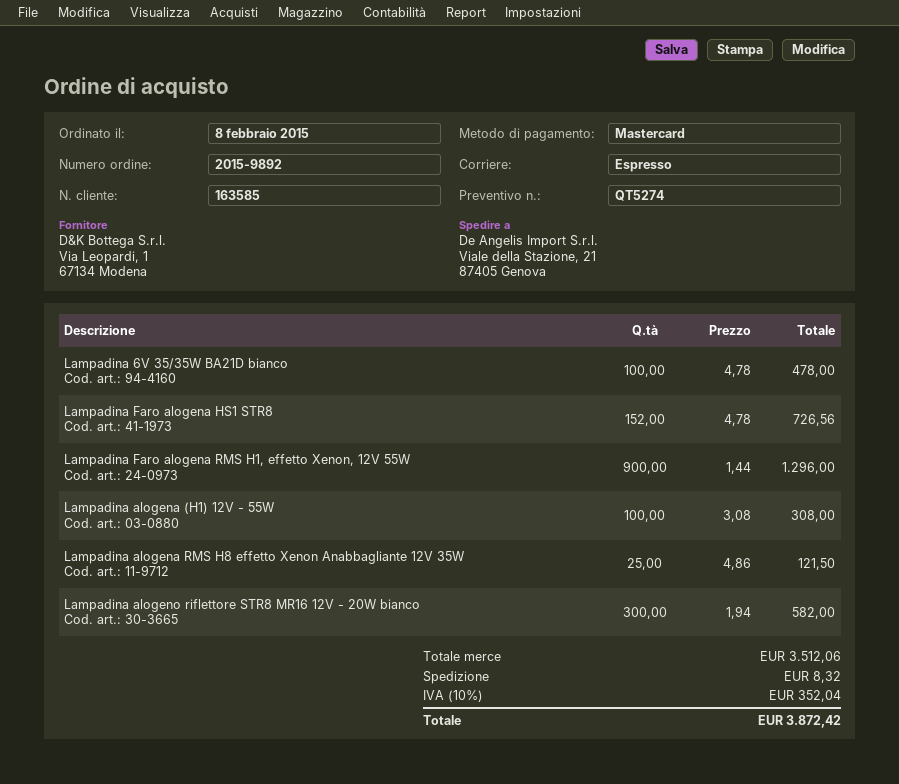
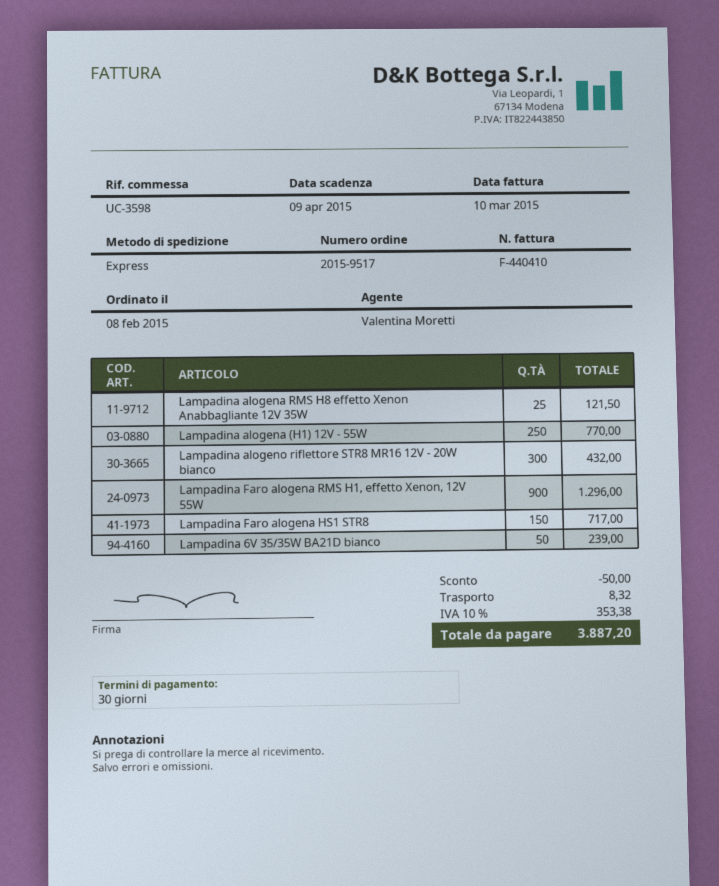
order number: 2015-9892 -> 2015-9517
Lampadina 6V 35/35W BA21D bianco: 100 for 478.00 -> 50 for 239.00
Lampadina Faro alogena HS1 STR8: 152 for 726.56 -> 150 for 717.00
Lampadina alogena (H1) 12V - 55W: 100 for 308.00 -> 250 for 770.00
Lampadina alogeno riflettore STR8 MR16 12V - 20W bianco: 300 for 582.00 -> 300 for 432.00
discount: none -> 50.00
tax: 10% = 352.04 -> 10% = 353.38
total: 3872.42 -> 3887.20

